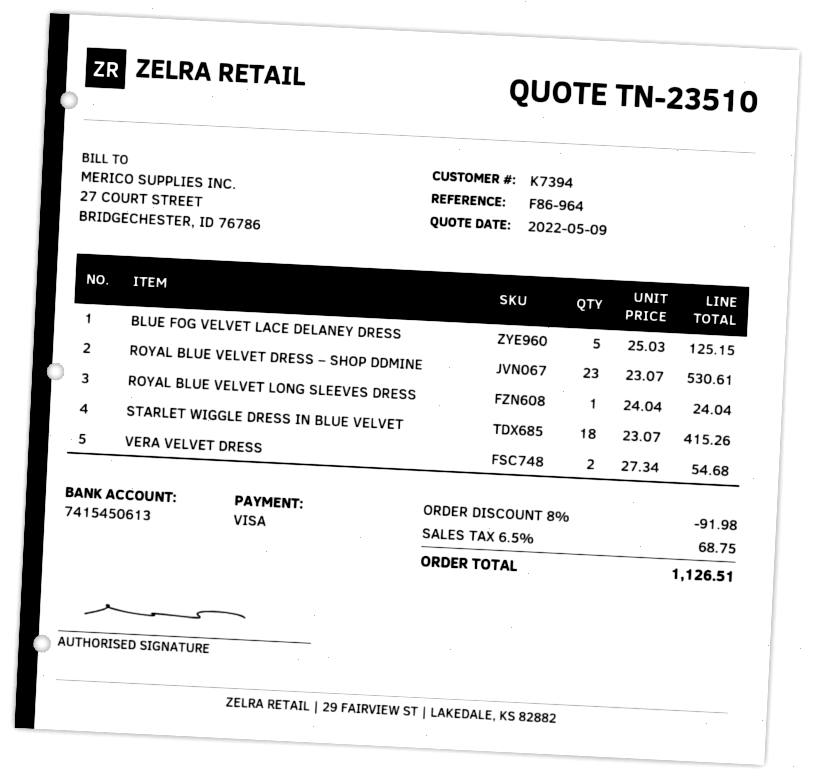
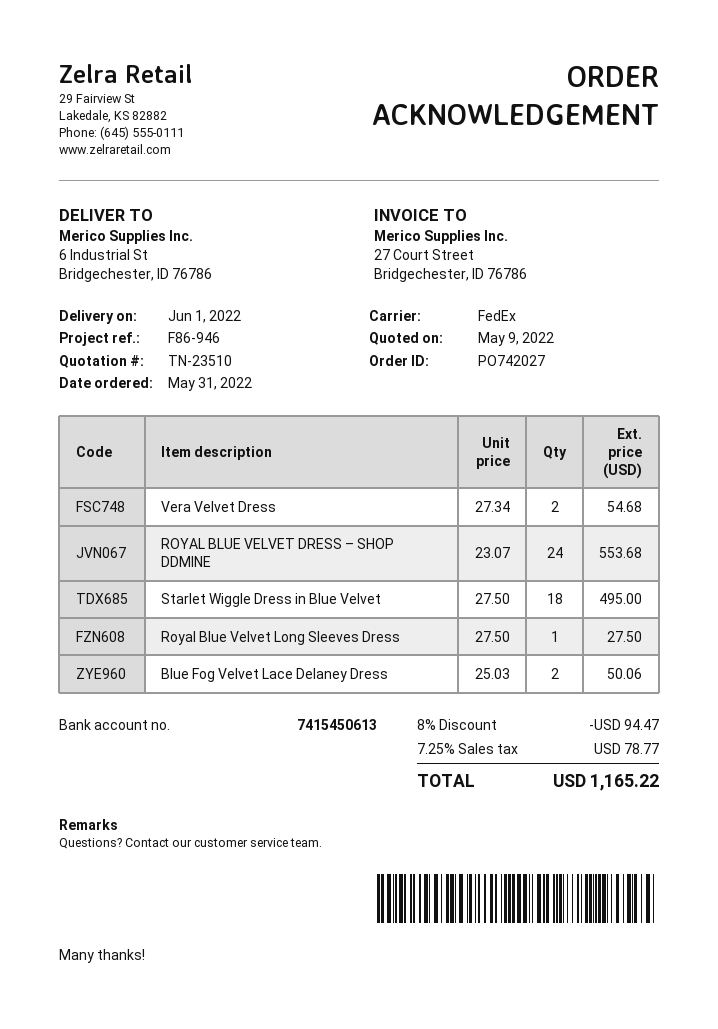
reference: F86-964 -> F86-946
BLUE FOG VELVET LACE DELANEY DRESS: 5 x 25.03 = 125.15 -> 2 x 25.03 = 50.06
ROYAL BLUE VELVET DRESS – SHOP DDMINE: 23 x 23.07 = 530.61 -> 24 x 23.07 = 553.68
ROYAL BLUE VELVET LONG SLEEVES DRESS: 1 x 24.04 = 24.04 -> 1 x 27.50 = 27.50
STARLET WIGGLE DRESS IN BLUE VELVET: 18 x 23.07 = 415.26 -> 18 x 27.50 = 495.00
discount: 8% = 91.98 -> 8% = 94.47
tax: 6.5% = 68.75 -> 7.25% = 78.77
total: 1126.51 -> 1165.22

